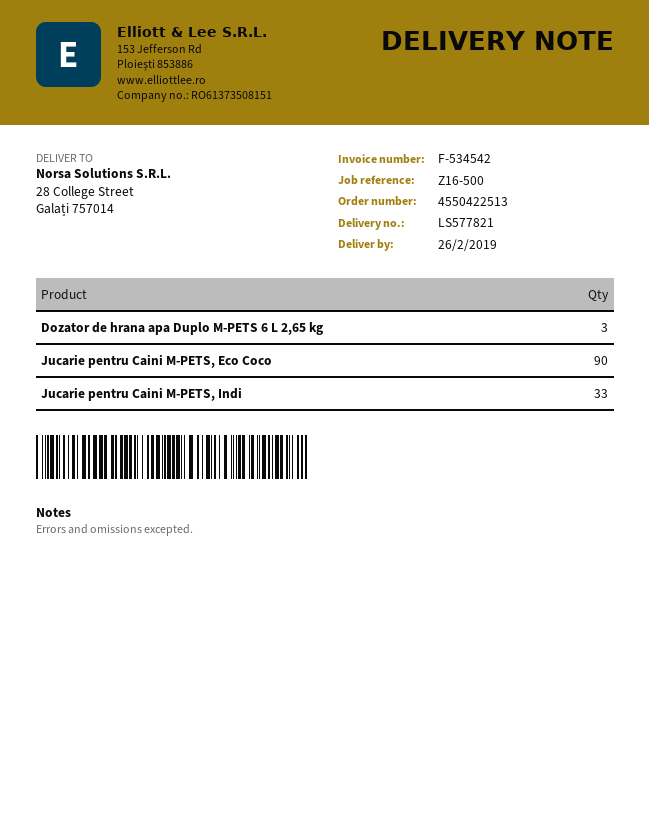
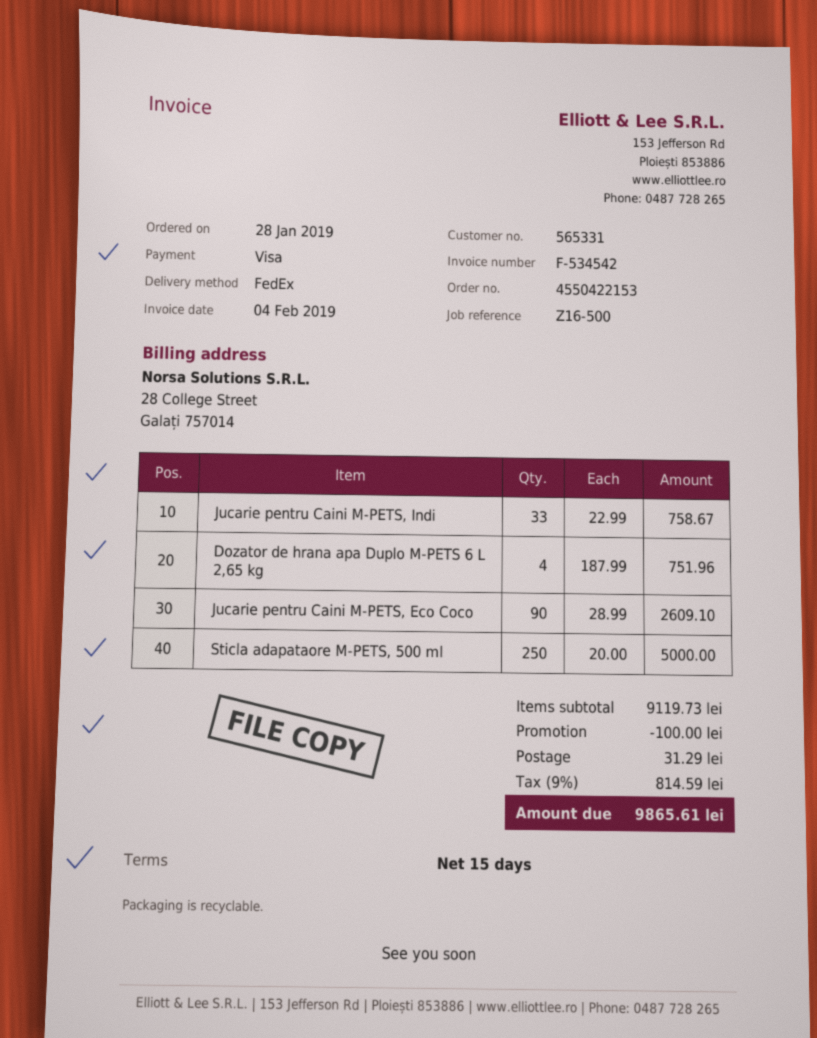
order number: 4550422513 -> 4550422153
Dozator de hrana apa Duplo M-PETS 6 L 2,65 kg: 3 -> 4
Sticla adapataore M-PETS, 500 ml: none -> 250

